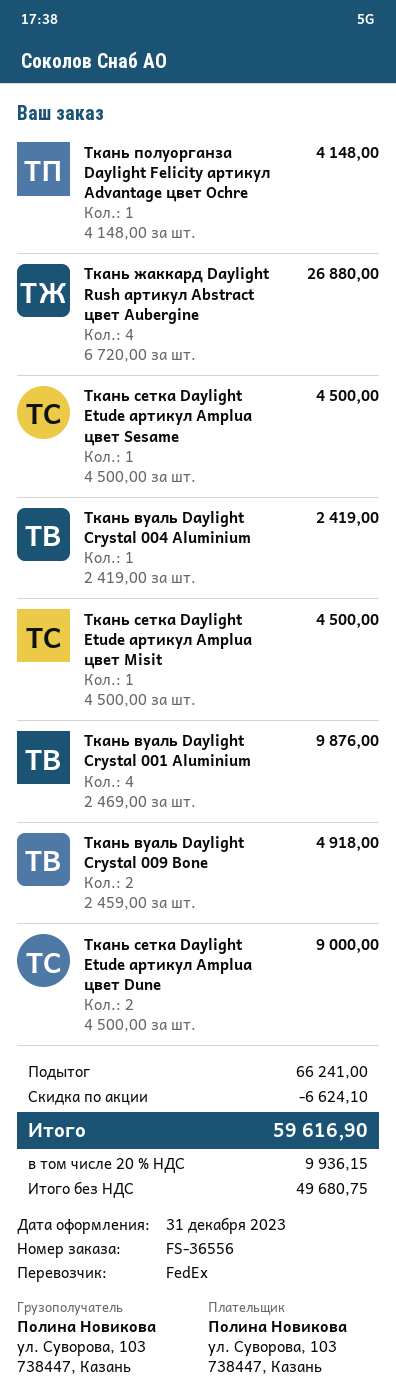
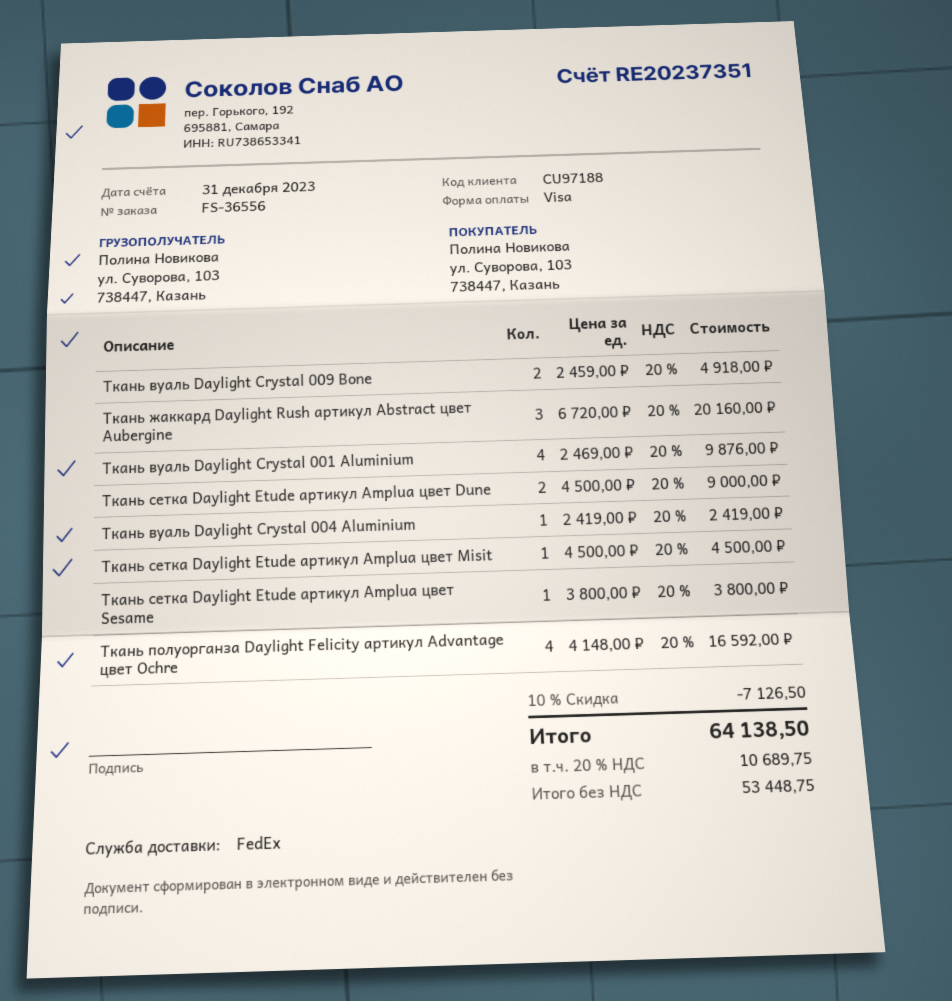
Ткань полуорганза Daylight Felicity артикул Advantage цвет Ochre: 1 x 4148.00 = 4148.00 -> 4 x 4148.00 = 16592.00
Ткань жаккард Daylight Rush артикул Abstract цвет Aubergine: 4 x 6720.00 = 26880.00 -> 3 x 6720.00 = 20160.00
Ткань сетка Daylight Etude артикул Amplua цвет Sesame: 1 x 4500.00 = 4500.00 -> 1 x 3800.00 = 3800.00
discount: 6624.10 -> 7126.50
net: 49680.75 -> 53448.75
tax: 20% = 9936.15 -> 20% = 10689.75
total: 59616.90 -> 64138.50

